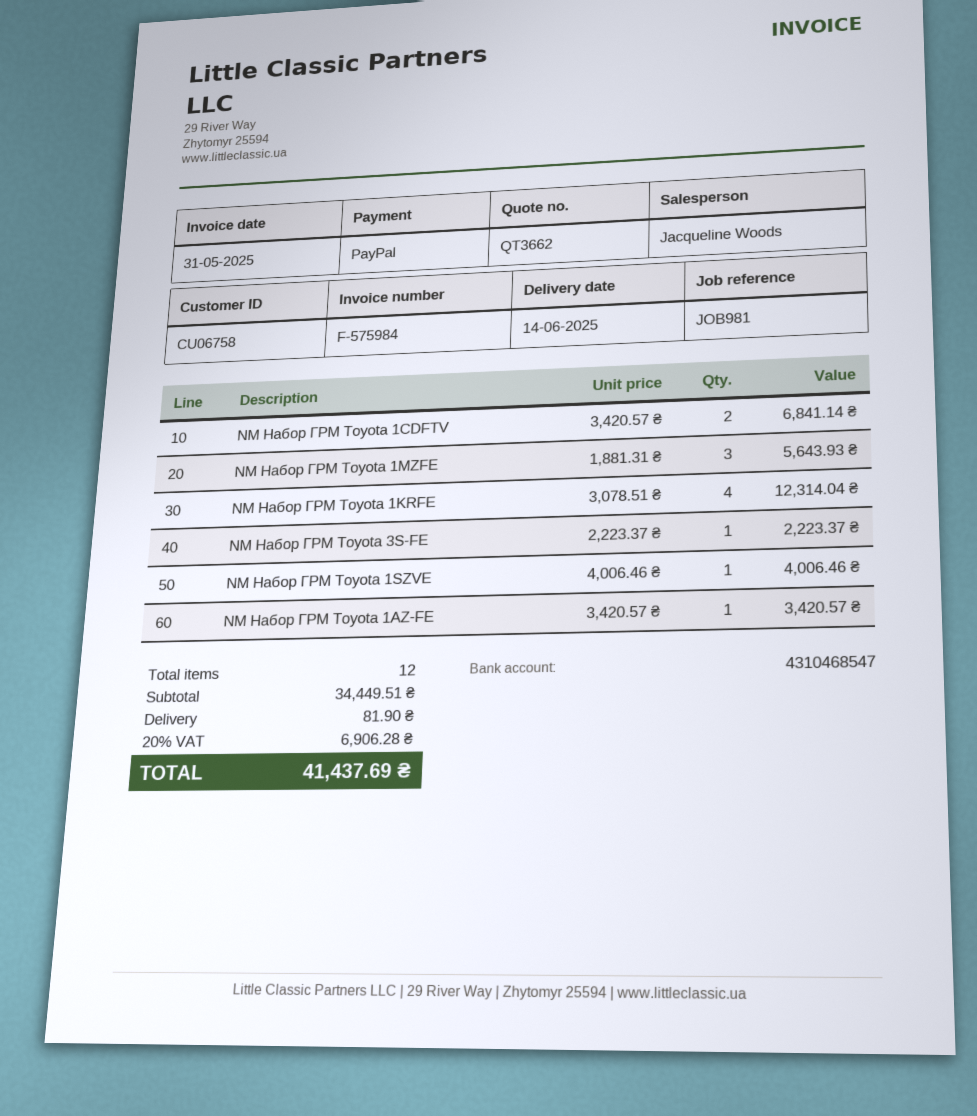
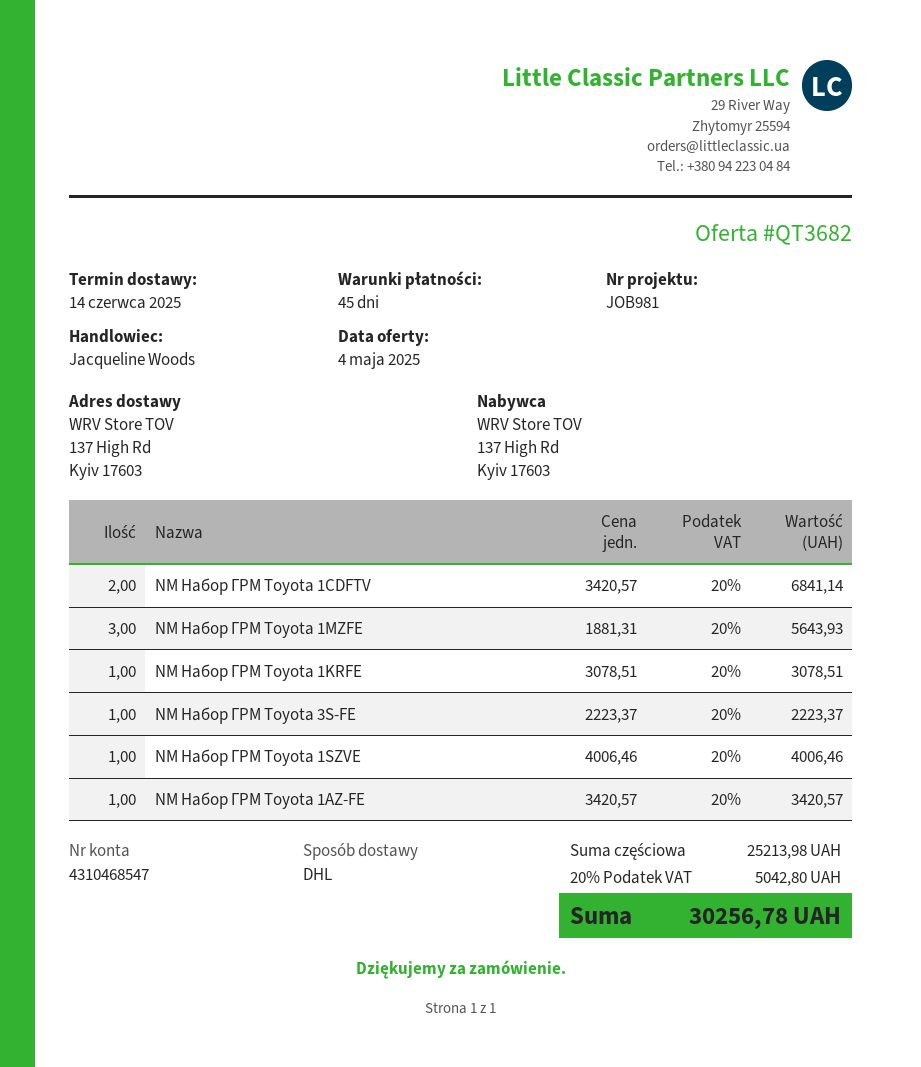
quote number: QT3662 -> QT3682
NM Набор ГРМ Toyota 1KRFE: 4 x 3078.51 = 12314.04 -> 1 x 3078.51 = 3078.51
subtotal: 34449.51 -> 25213.98
shipping: 81.90 -> none
tax: 20% = 6906.28 -> 20% = 5042.80
total: 41437.69 -> 30256.78

